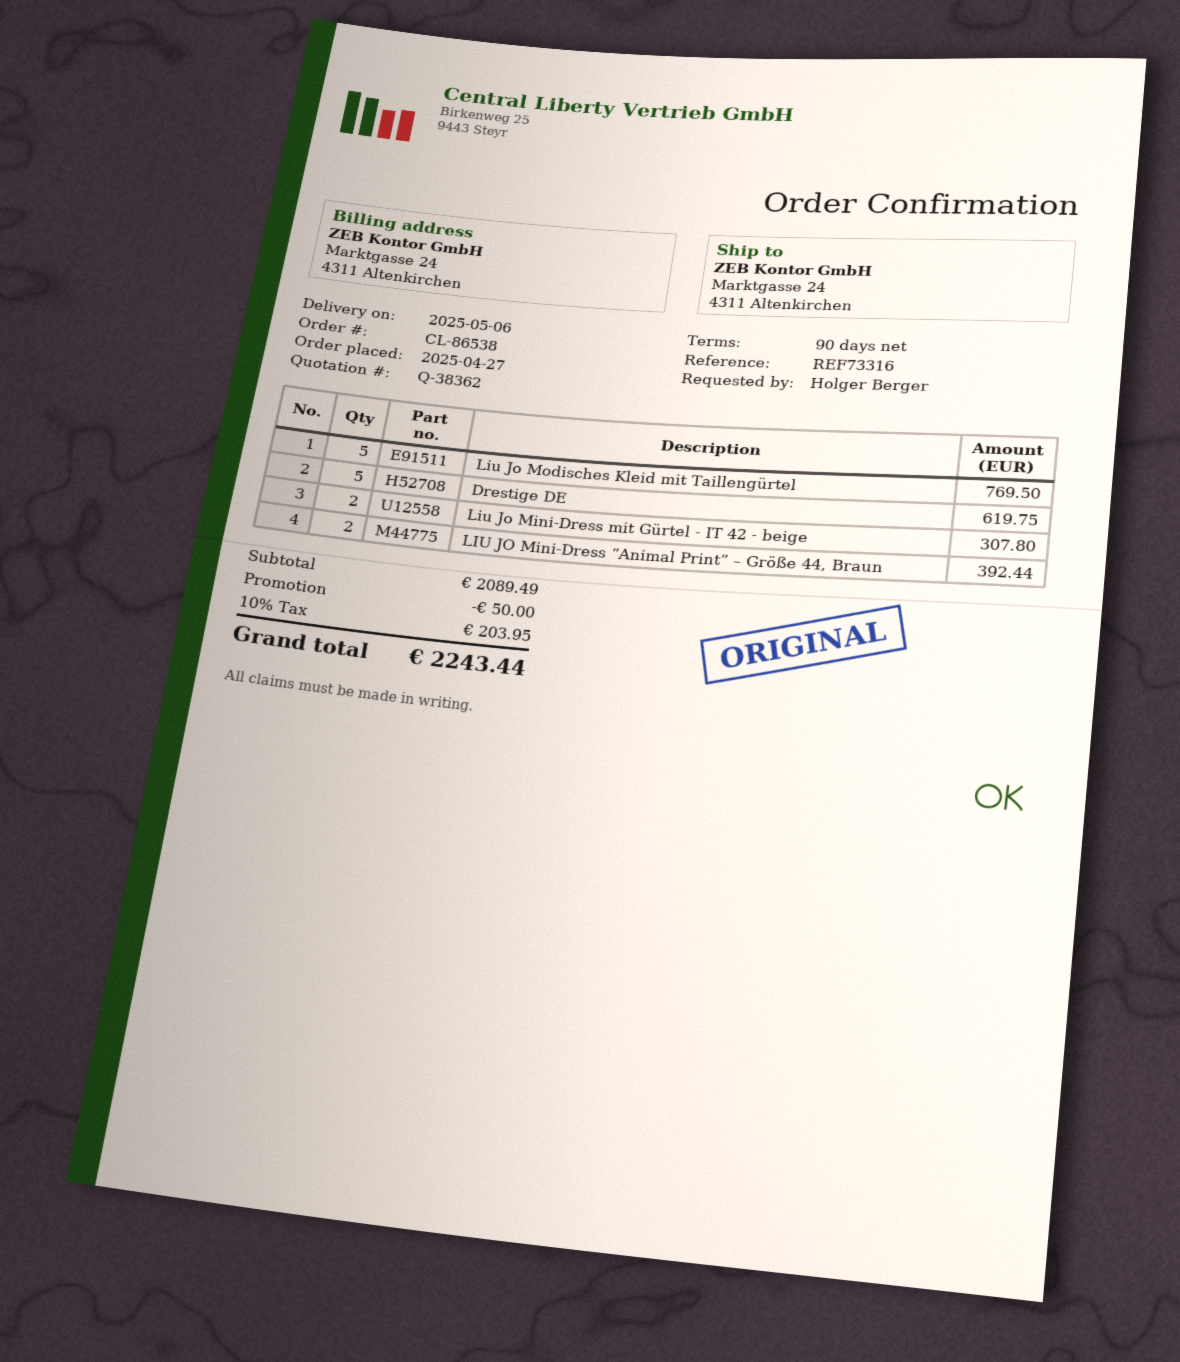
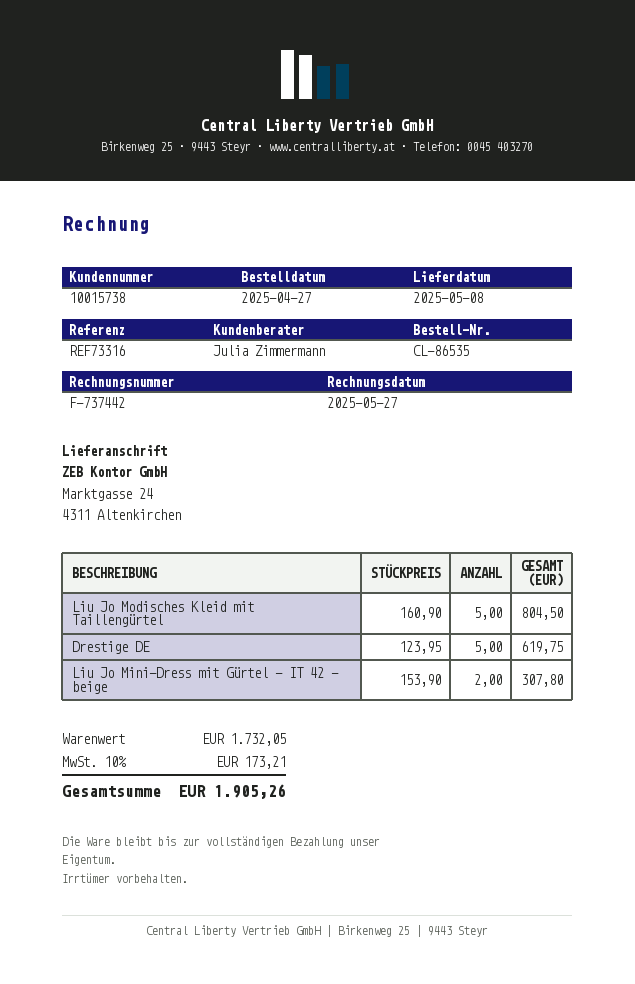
order number: CL-86538 -> CL-86535
delivery date: 2025-05-06 -> 2025-05-08
Liu Jo Modisches Kleid mit Taillengürtel: 5 for 769.50 -> 5 for 804.50
LIU JO Mini-Dress “Animal Print” – Größe 44, Braun: 2 for 392.44 -> none
subtotal: 2089.49 -> 1732.05
discount: 50.00 -> none
tax: 10% = 203.95 -> 10% = 173.21
total: 2243.44 -> 1905.26

